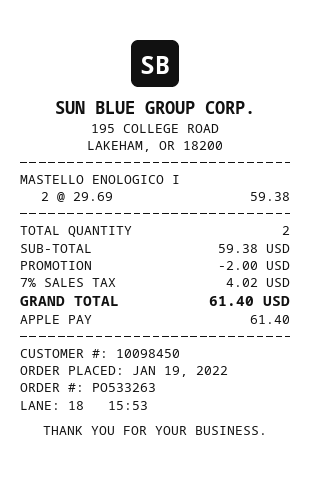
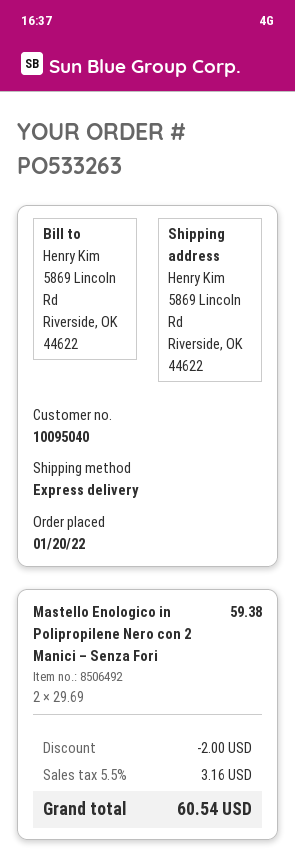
order date: 2022-01-19 -> 2022-01-20
customer number: 10098450 -> 10095040
tax: 7% = 4.02 -> 5.5% = 3.16
total: 61.40 -> 60.54

